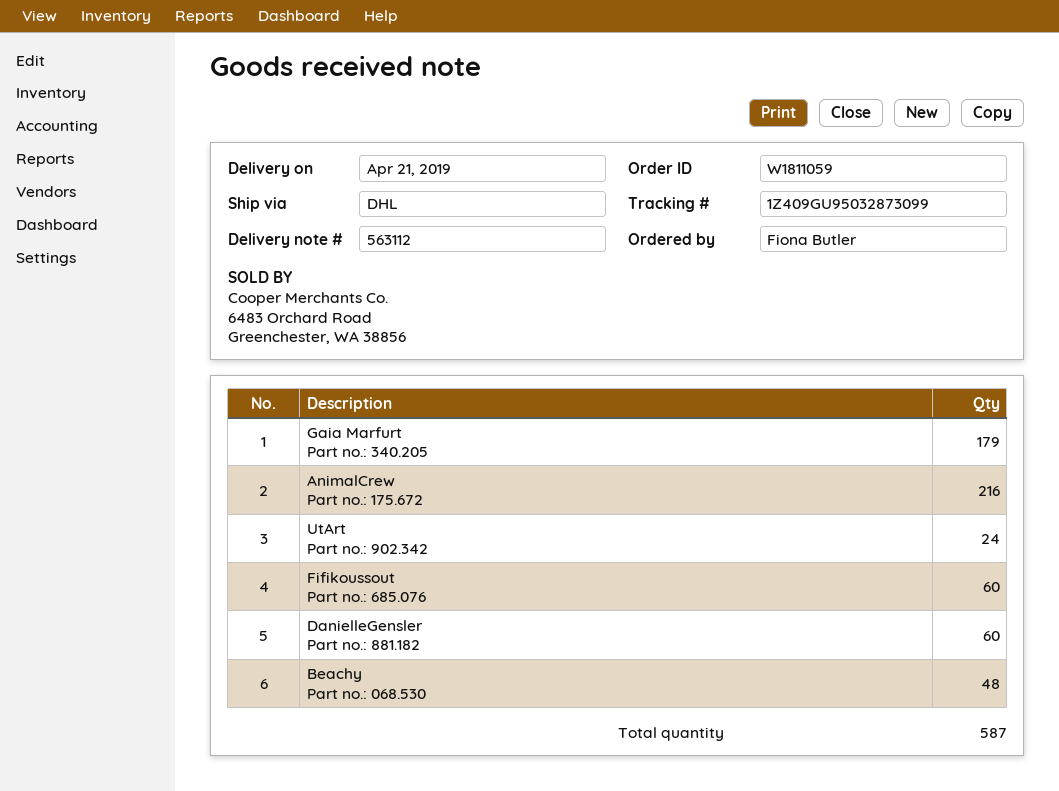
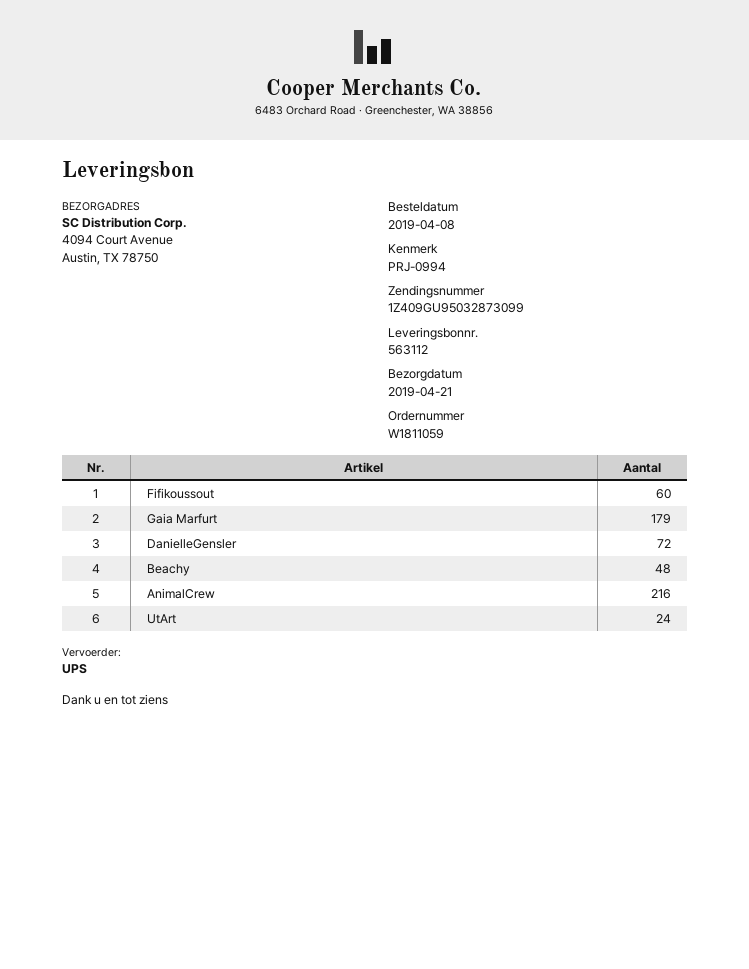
shipping method: DHL -> UPS
DanielleGensler: 60 -> 72

